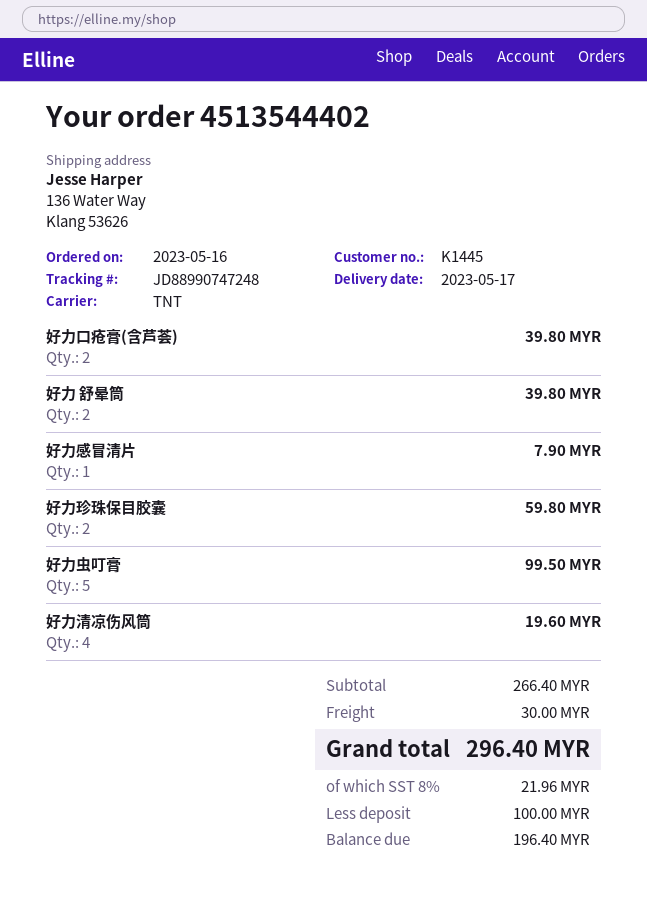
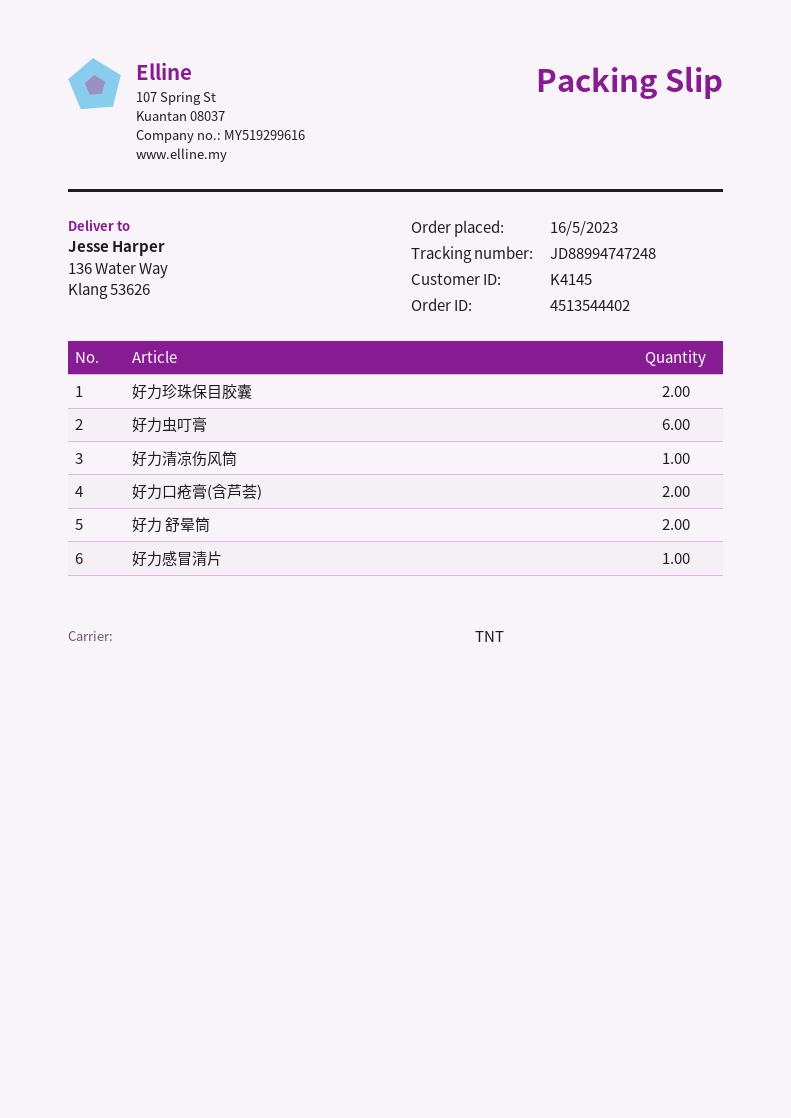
customer number: K1445 -> K4145
tracking number: JD88990747248 -> JD88994747248
好力虫叮膏: 5 -> 6
好力清凉伤风筒: 4 -> 1

